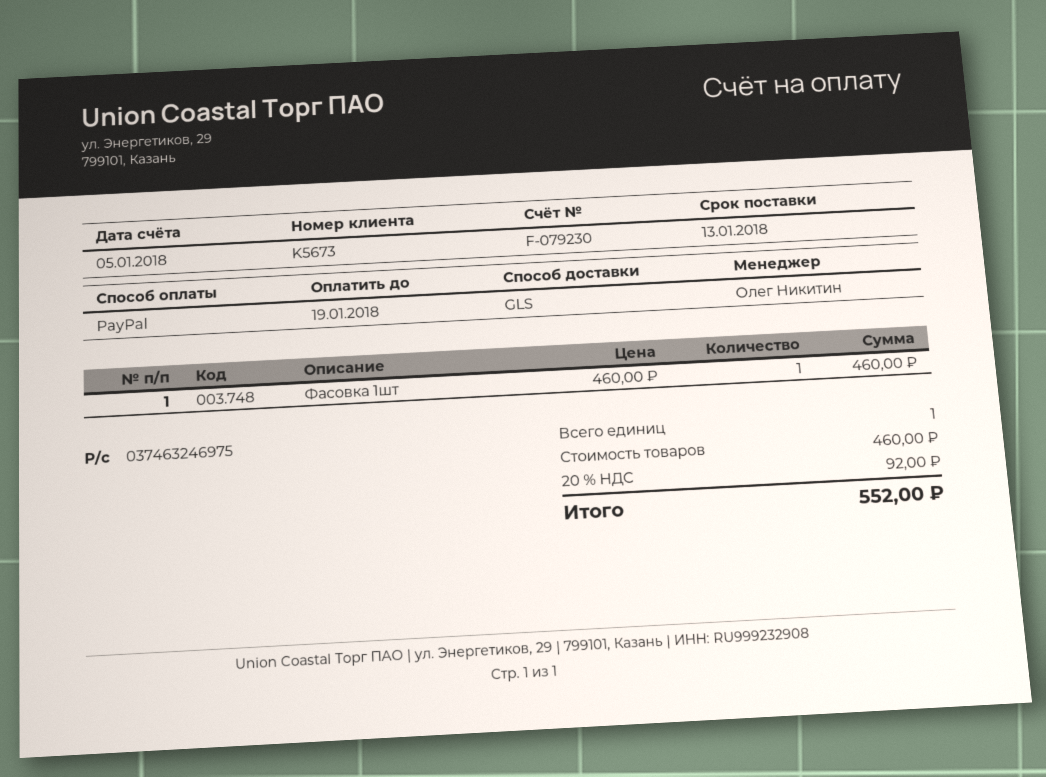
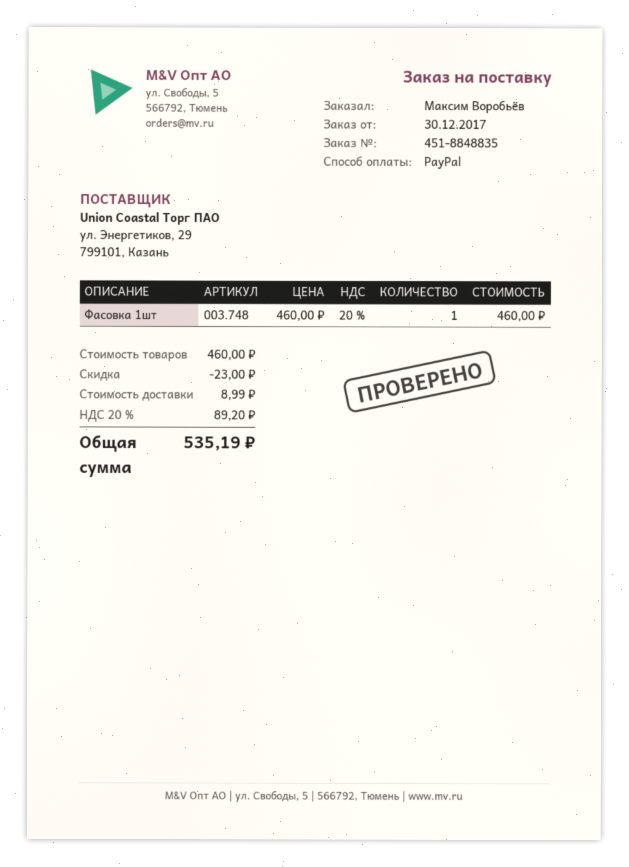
discount: none -> 23.00
shipping: none -> 8.99
tax: 20% = 92.00 -> 20% = 89.20
total: 552.00 -> 535.19

